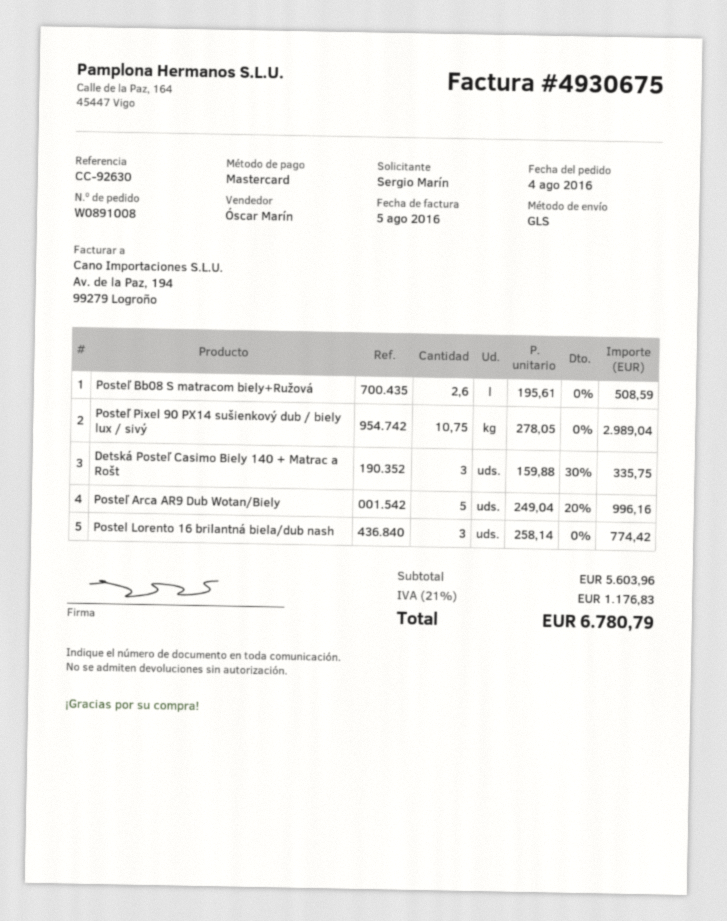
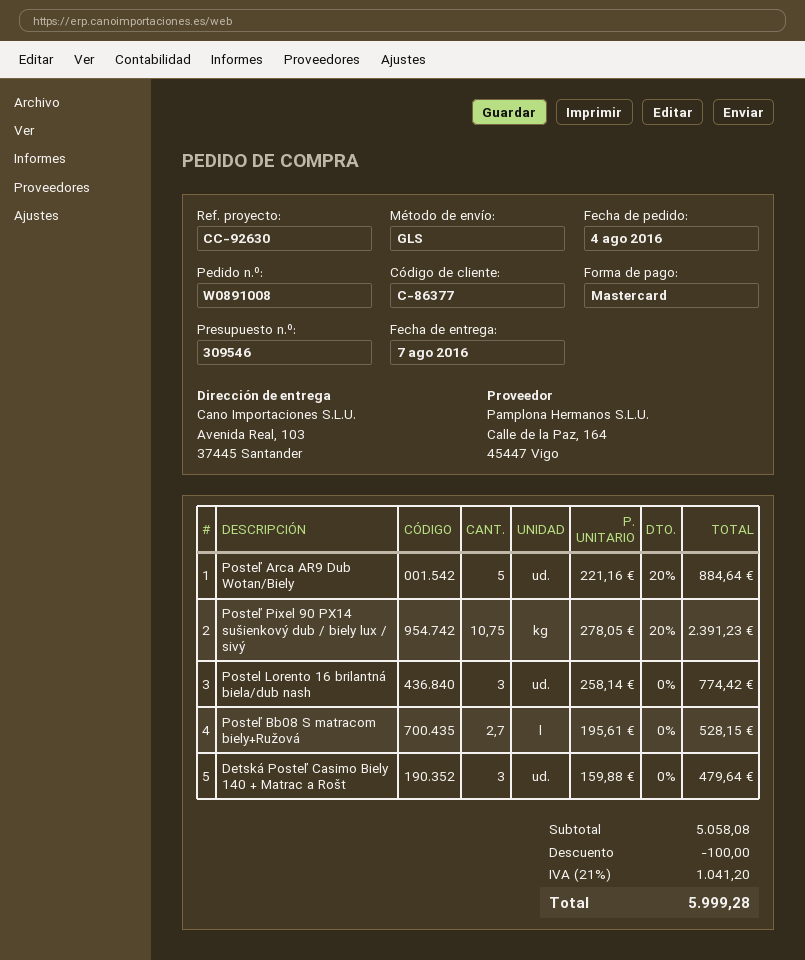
Posteľ Bb08 S matracom biely+Ružová: 2.6 x 195.61 = 508.59 -> 2.7 x 195.61 = 528.15
Posteľ Pixel 90 PX14 sušienkový dub / biely lux / sivý: 10.75 x 278.05 = 2989.04 -> 10.75 x 278.05 - 20% = 2391.23
Detská Posteľ Casimo Biely 140 + Matrac a Rošt: 3 x 159.88 - 30% = 335.75 -> 3 x 159.88 = 479.64
Posteľ Arca AR9 Dub Wotan/Biely: 5 x 249.04 - 20% = 996.16 -> 5 x 221.16 - 20% = 884.64
subtotal: 5603.96 -> 5058.08
discount: none -> 100.00
tax: 21% = 1176.83 -> 21% = 1041.20
total: 6780.79 -> 5999.28

